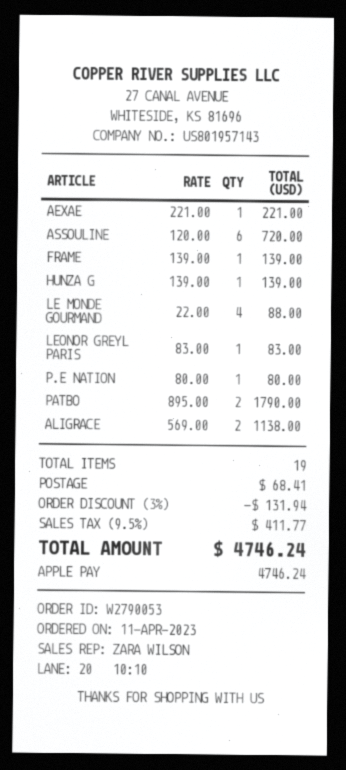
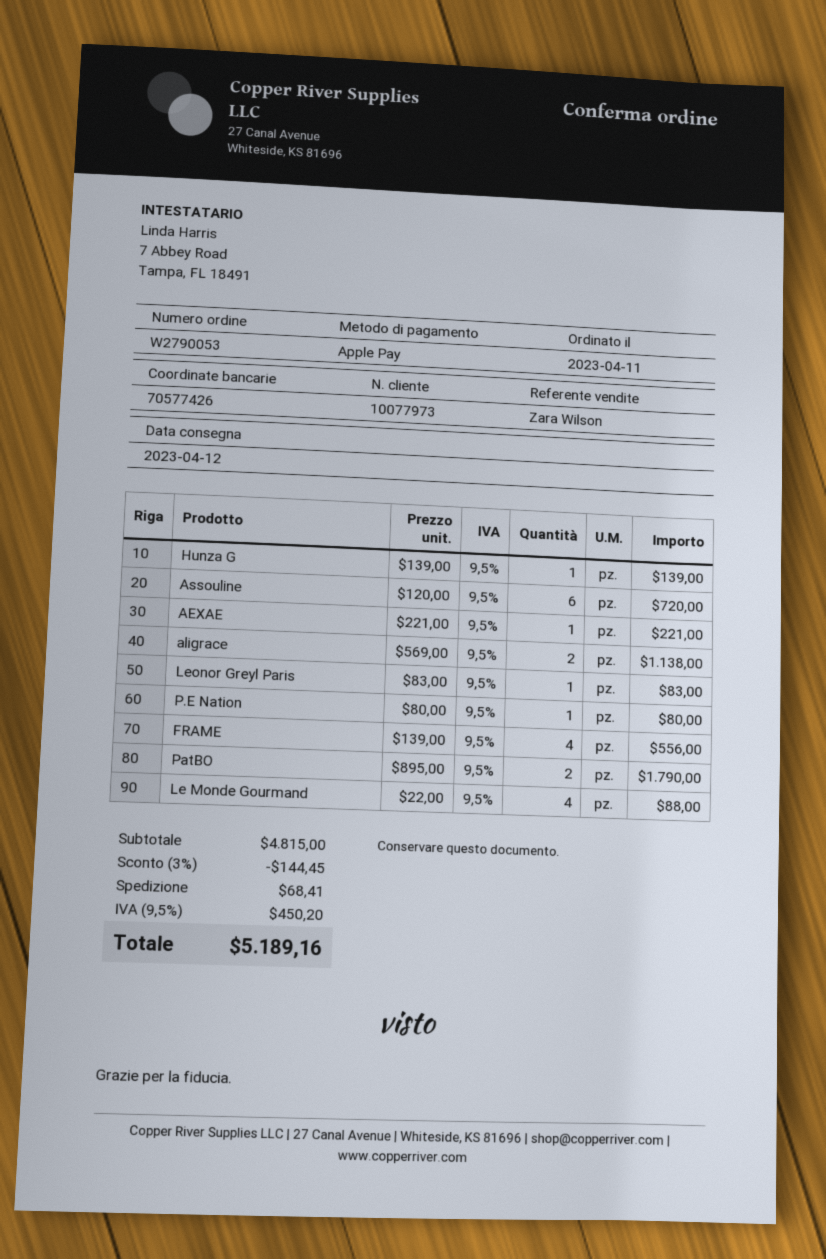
FRAME: 1 x 139.00 = 139.00 -> 4 x 139.00 = 556.00
discount: 3% = 131.94 -> 3% = 144.45
tax: 9.5% = 411.77 -> 9.5% = 450.20
total: 4746.24 -> 5189.16

